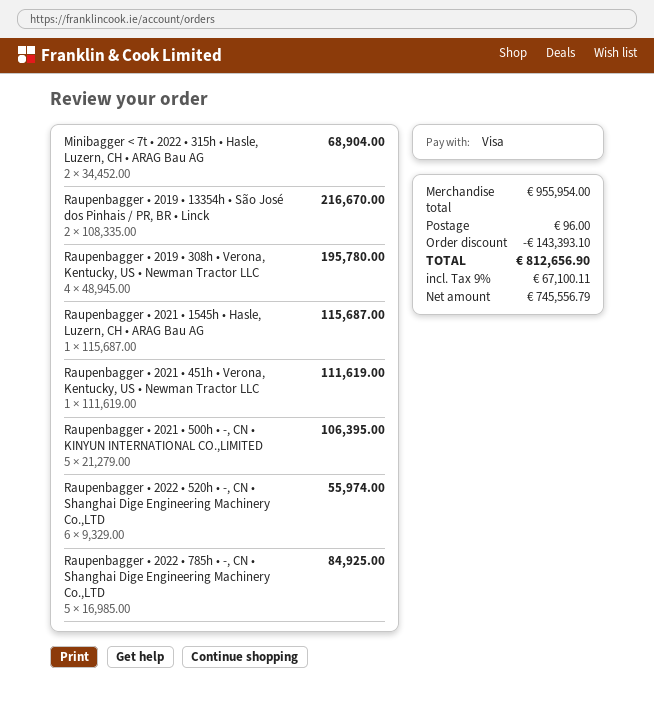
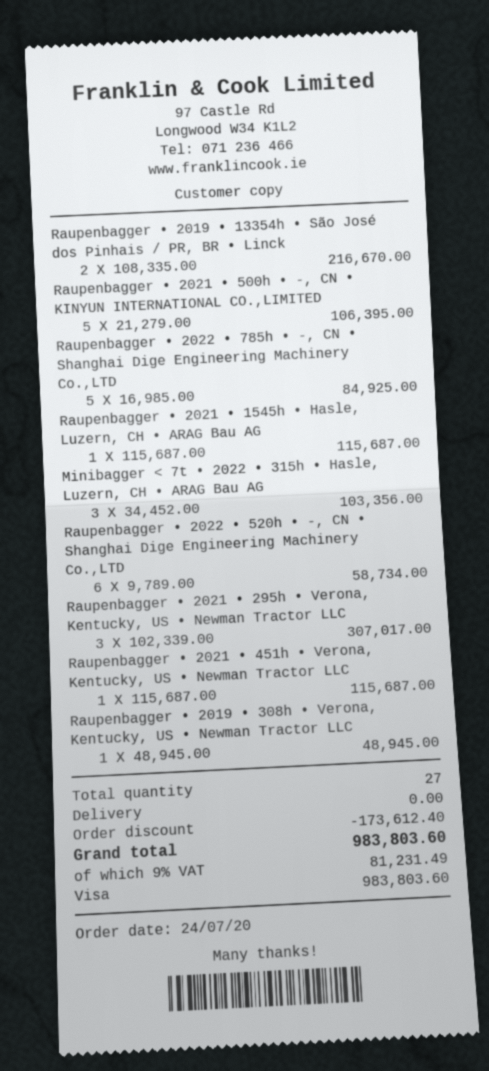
Minibagger < 7t • 2022 • 315h • Hasle, Luzern, CH • ARAG Bau AG: 2 x 34452.00 = 68904.00 -> 3 x 34452.00 = 103356.00
Raupenbagger • 2019 • 308h • Verona, Kentucky, US • Newman Tractor LLC: 4 x 48945.00 = 195780.00 -> 1 x 48945.00 = 48945.00
Raupenbagger • 2021 • 451h • Verona, Kentucky, US • Newman Tractor LLC: 1 x 111619.00 = 111619.00 -> 1 x 115687.00 = 115687.00
Raupenbagger • 2022 • 520h • -, CN • Shanghai Dige Engineering Machinery Co.,LTD: 6 x 9329.00 = 55974.00 -> 6 x 9789.00 = 58734.00
Raupenbagger • 2021 • 295h • Verona, Kentucky, US • Newman Tractor LLC: none -> 3 x 102339.00 = 307017.00
discount: 143393.10 -> 173612.40
shipping: 96.00 -> 0.00
tax: 9% = 67100.11 -> 9% = 81231.49
total: 812656.90 -> 983803.60

